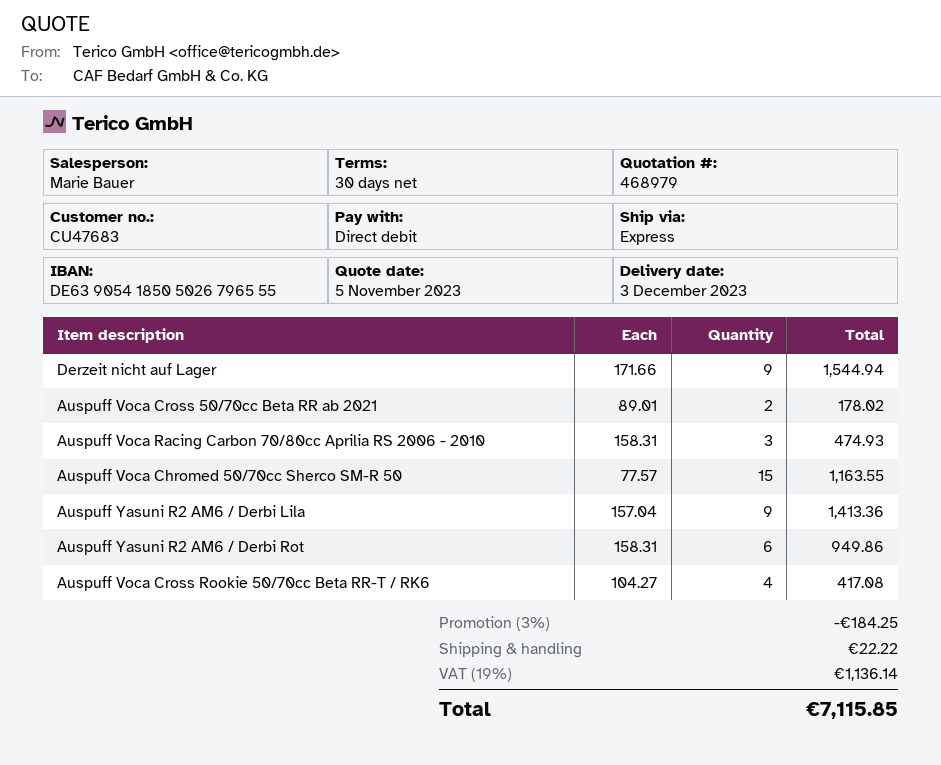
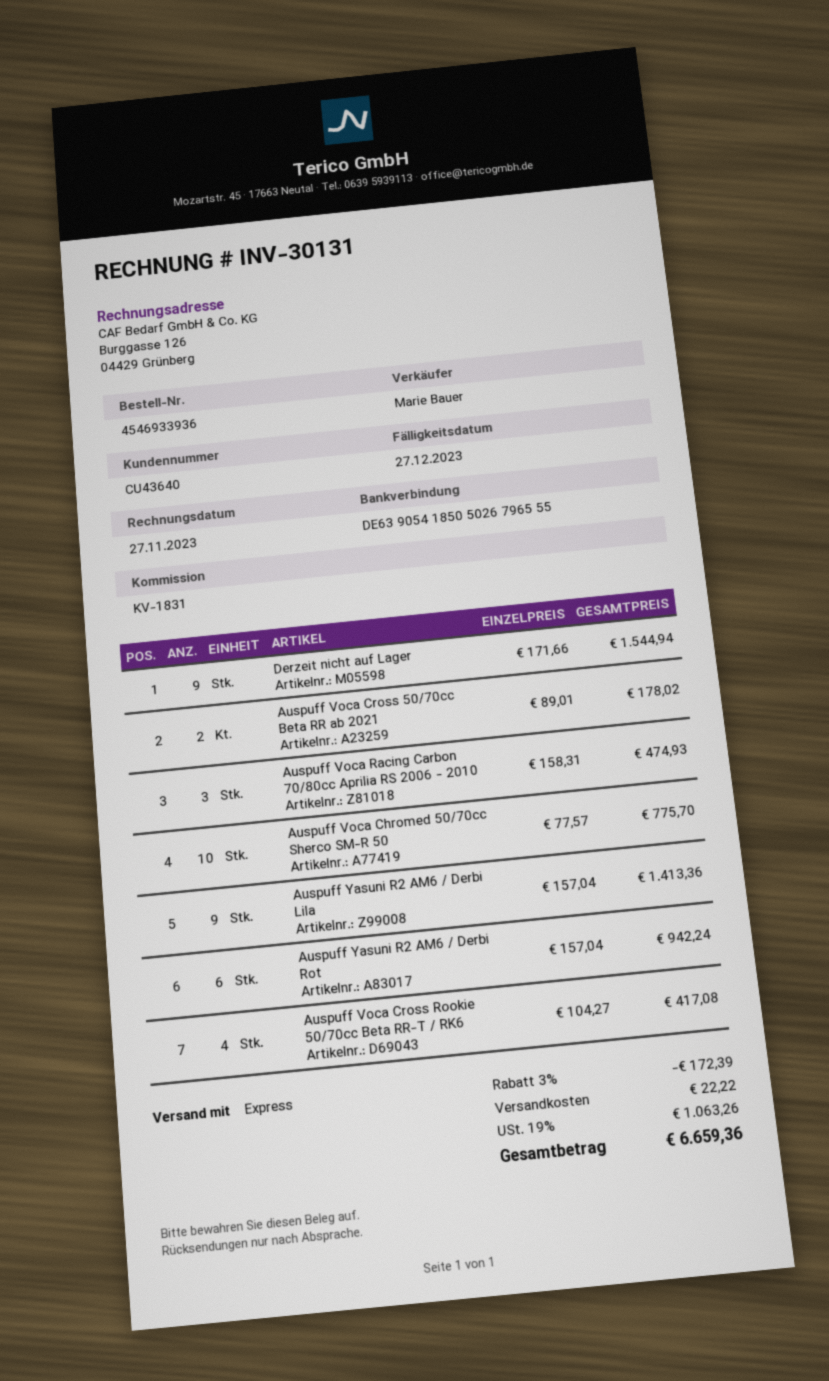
customer number: CU47683 -> CU43640
Auspuff Voca Chromed 50/70cc Sherco SM-R 50: 15 x 77.57 = 1163.55 -> 10 x 77.57 = 775.70
Auspuff Yasuni R2 AM6 / Derbi Rot: 6 x 158.31 = 949.86 -> 6 x 157.04 = 942.24
discount: 3% = 184.25 -> 3% = 172.39
tax: 19% = 1136.14 -> 19% = 1063.26
total: 7115.85 -> 6659.36

